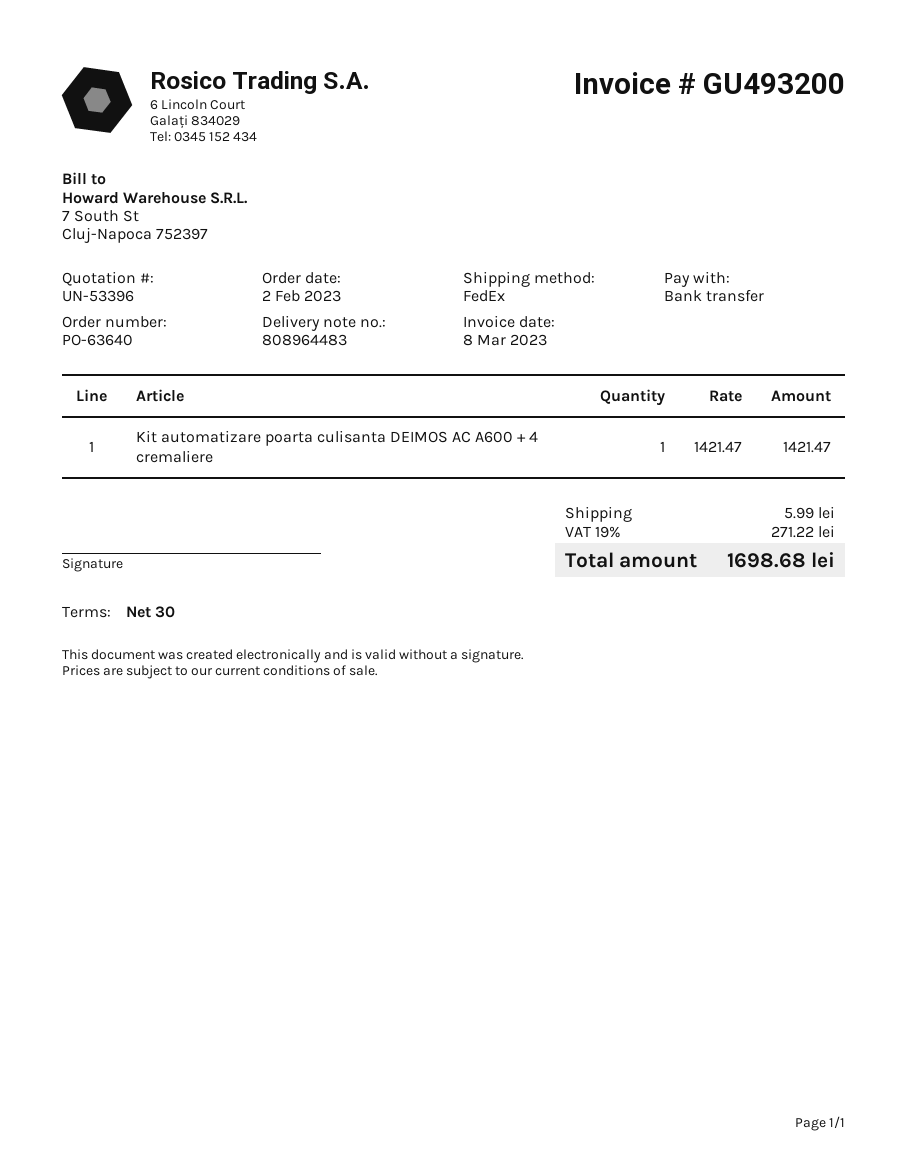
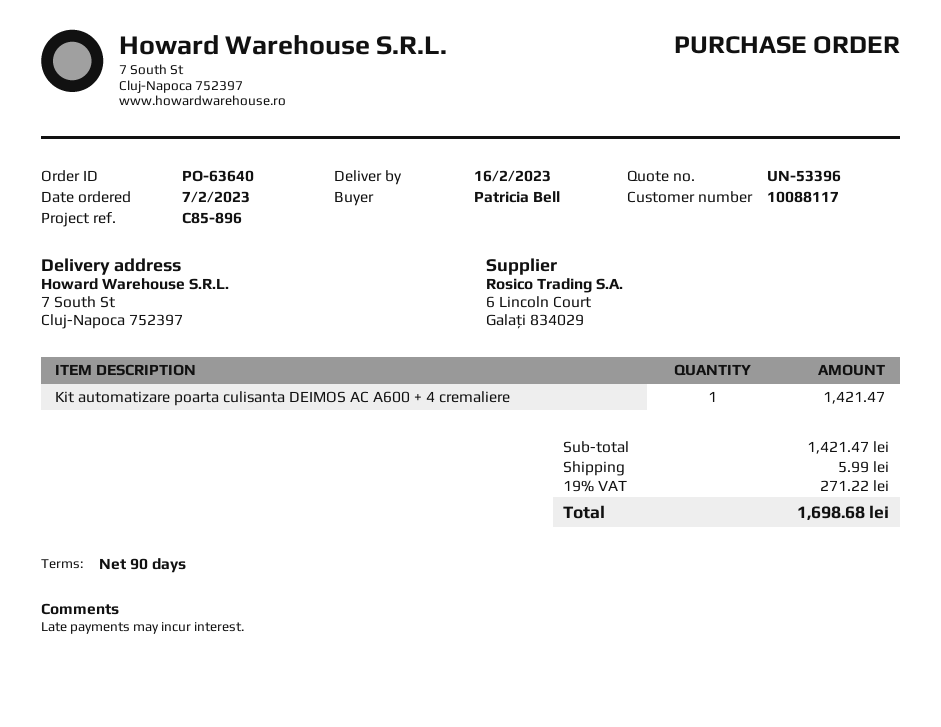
order date: 2023-02-02 -> 2023-02-07
payment terms: 30 days -> 90 days

